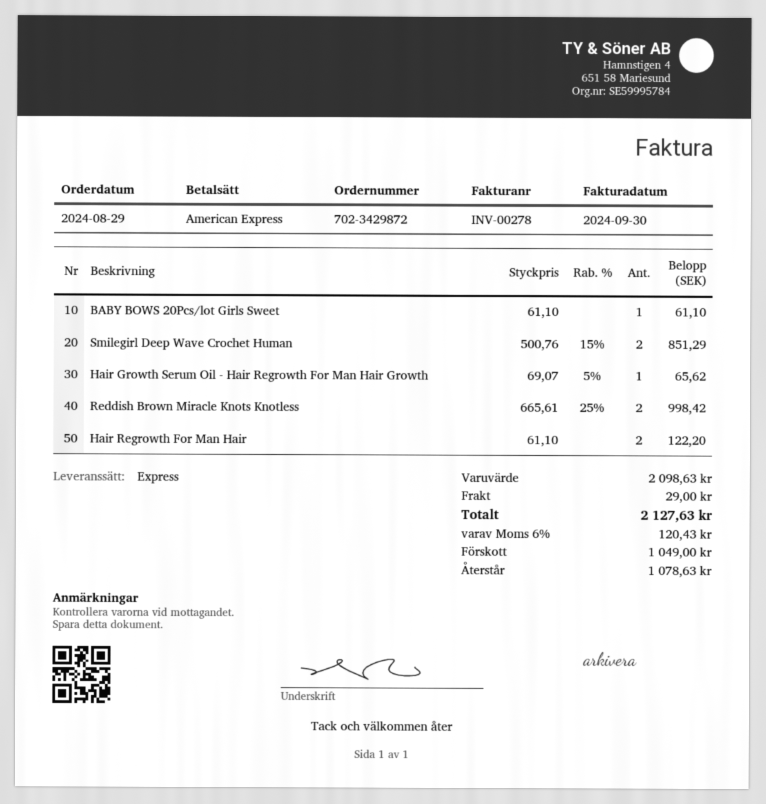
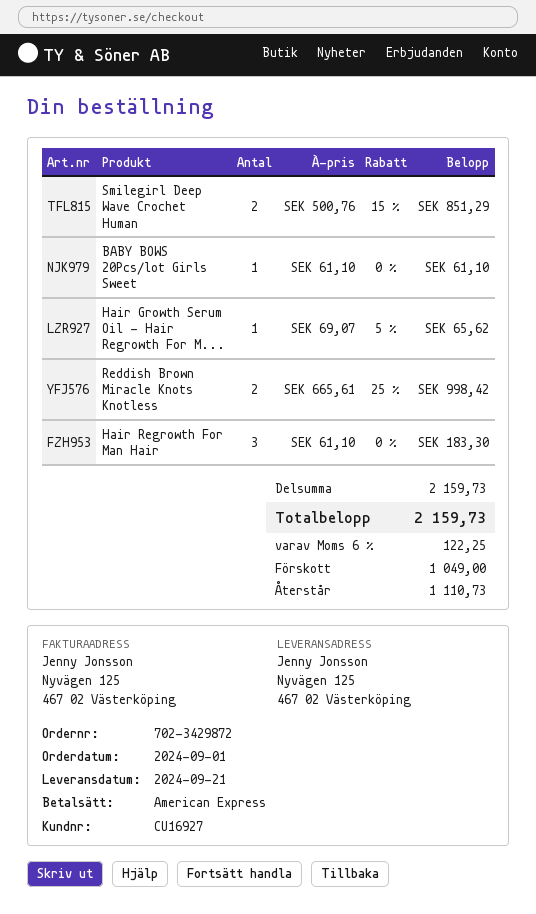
order date: 2024-08-29 -> 2024-09-01
Hair Regrowth For Man Hair: 2 x 61.10 = 122.20 -> 3 x 61.10 = 183.30
subtotal: 2098.63 -> 2159.73
shipping: 29.00 -> none
tax: 6% = 120.43 -> 6% = 122.25
total: 2127.63 -> 2159.73
balance: 1078.63 -> 1110.73

